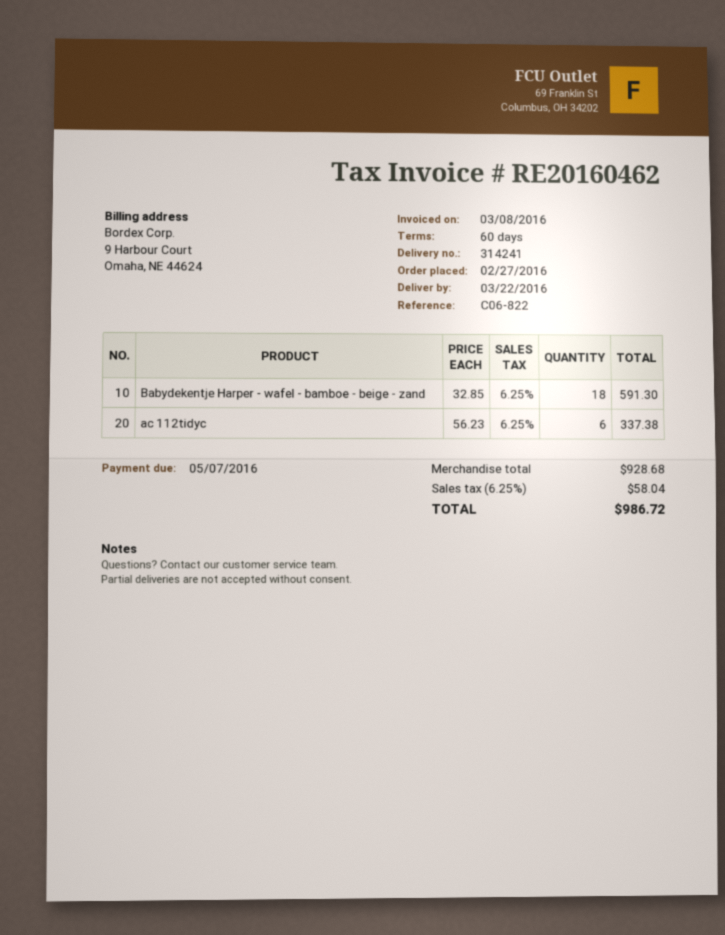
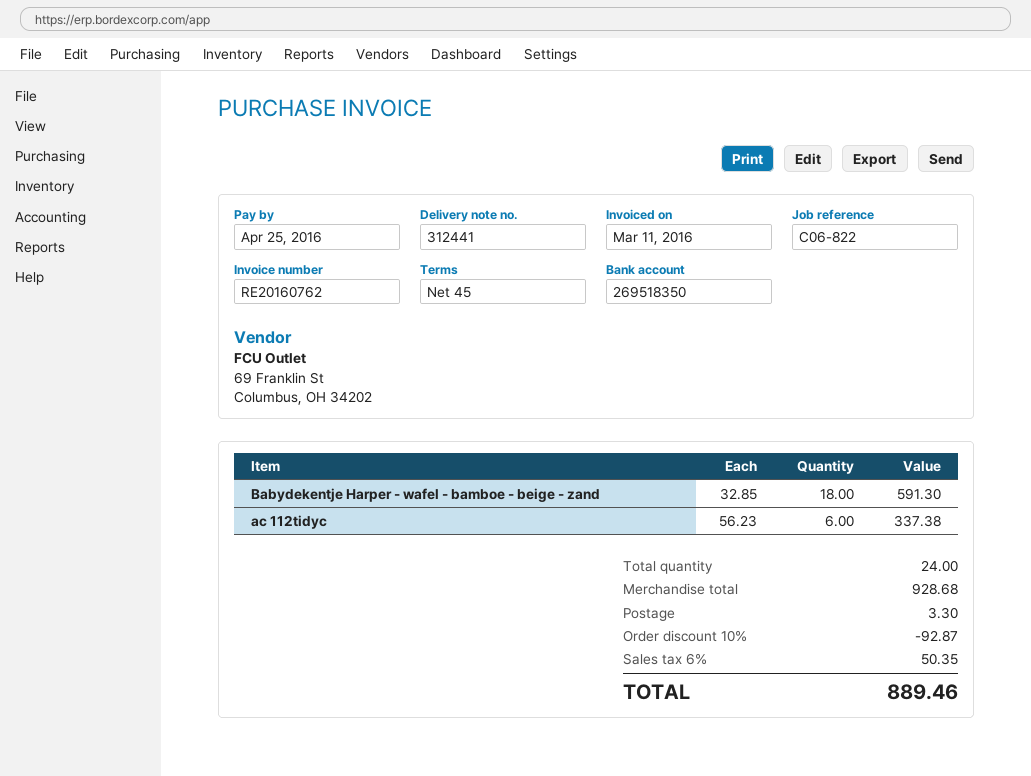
delivery note number: 314241 -> 312441
invoice number: RE20160462 -> RE20160762
invoice date: 2016-03-08 -> 2016-03-11
payment terms: 60 days -> 45 days
due date: 2016-05-07 -> 2016-04-25
discount: none -> 10% = 92.87
shipping: none -> 3.30
tax: 6.25% = 58.04 -> 6% = 50.35
total: 986.72 -> 889.46

